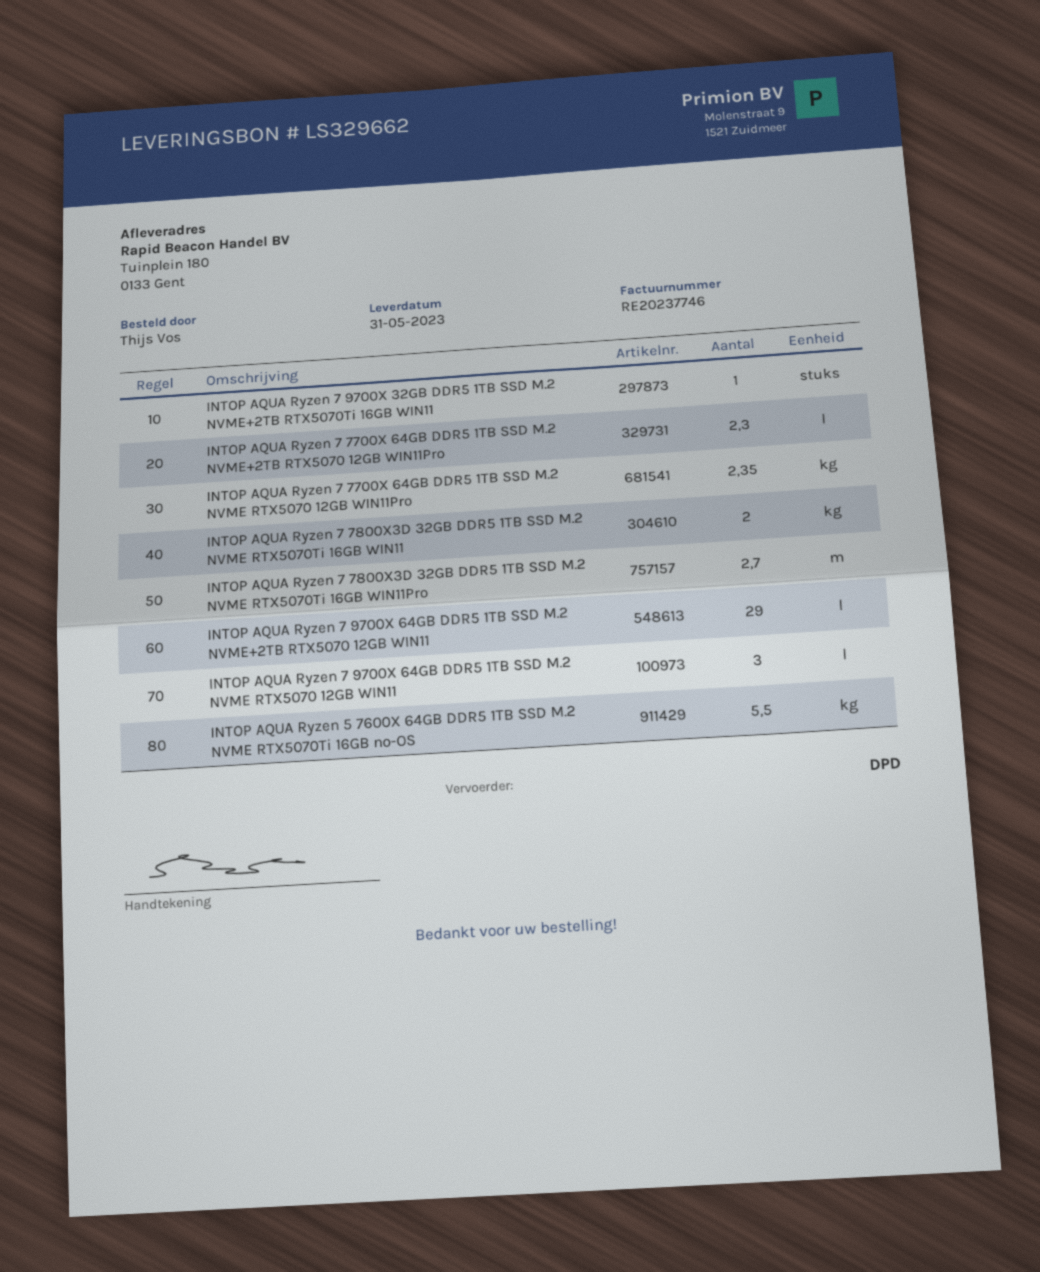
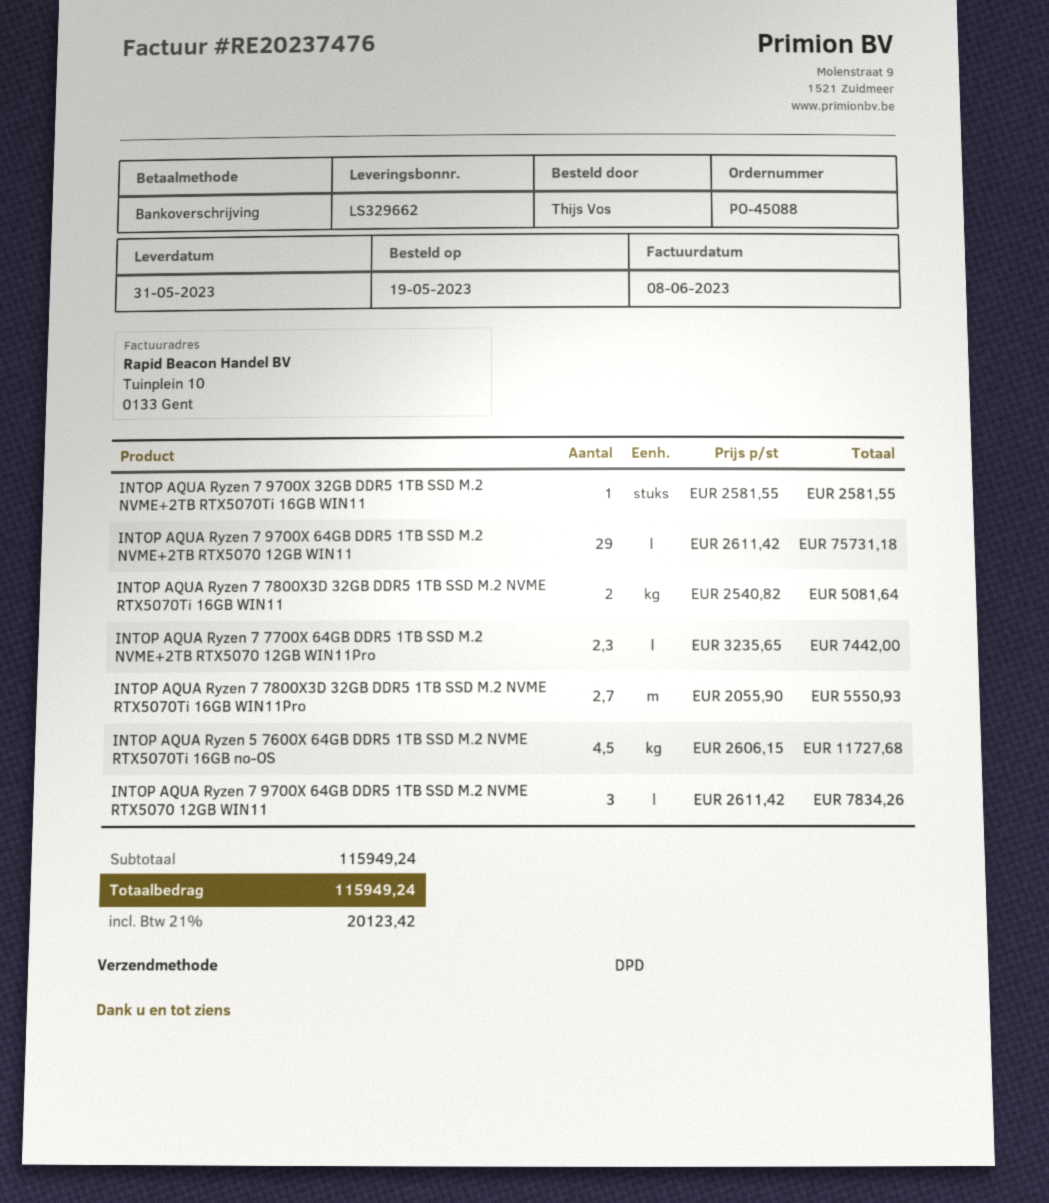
invoice number: RE20237746 -> RE20237476
INTOP AQUA Ryzen 7 7700X 64GB DDR5 1TB SSD M.2 NVME RTX5070 12GB WIN11Pro: 2.35 -> none
INTOP AQUA Ryzen 5 7600X 64GB DDR5 1TB SSD M.2 NVME RTX5070Ti 16GB no-OS: 5.5 -> 4.5

